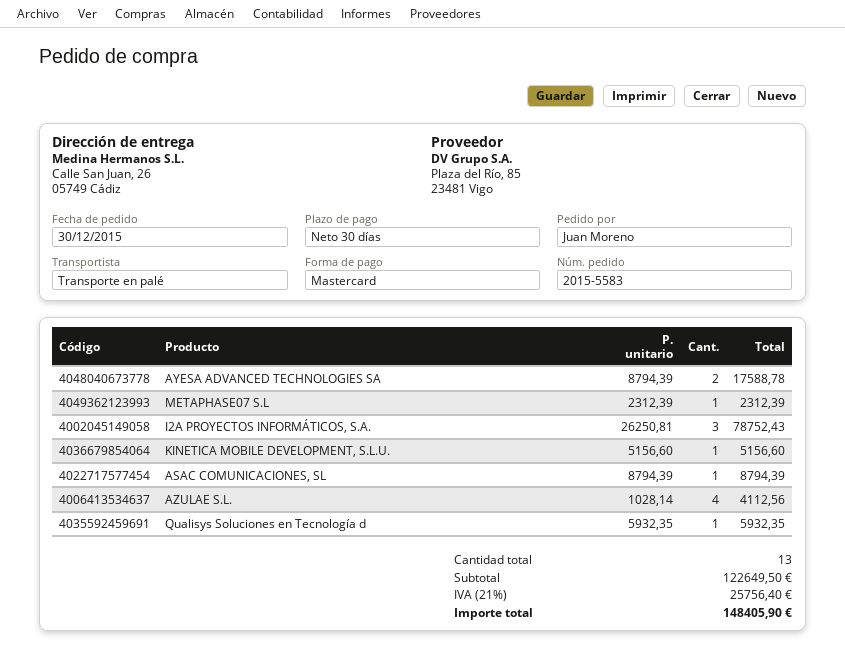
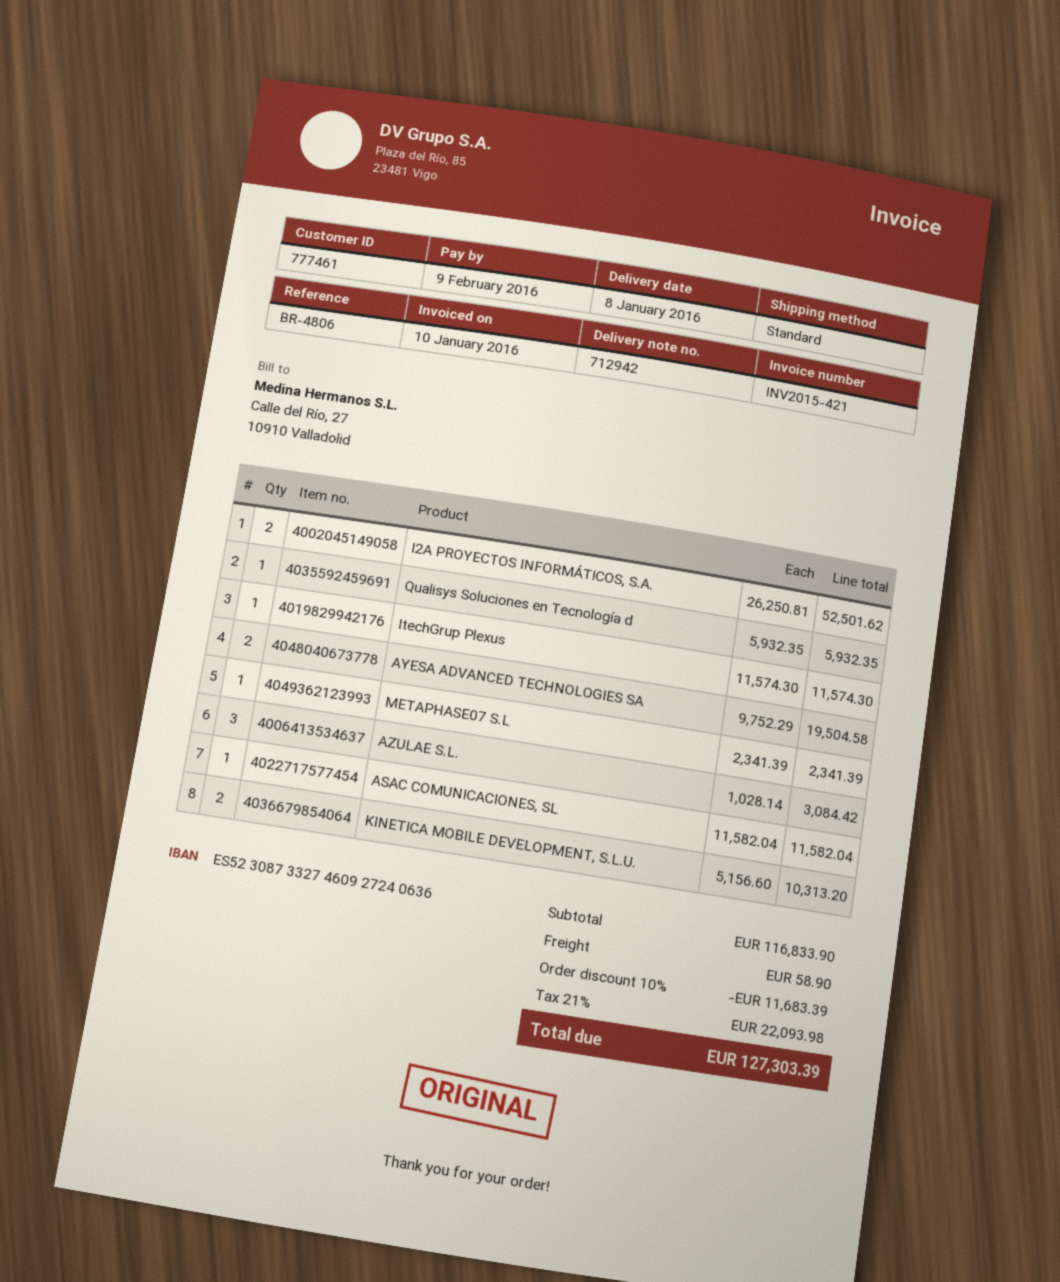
shipping method: pallet freight -> standard
AYESA ADVANCED TECHNOLOGIES SA: 2 x 8794.39 = 17588.78 -> 2 x 9752.29 = 19504.58
METAPHASE07 S.L: 1 x 2312.39 = 2312.39 -> 1 x 2341.39 = 2341.39
I2A PROYECTOS INFORMÁTICOS, S.A.: 3 x 26250.81 = 78752.43 -> 2 x 26250.81 = 52501.62
KINETICA MOBILE DEVELOPMENT, S.L.U.: 1 x 5156.60 = 5156.60 -> 2 x 5156.60 = 10313.20
ASAC COMUNICACIONES, SL: 1 x 8794.39 = 8794.39 -> 1 x 11582.04 = 11582.04
AZULAE S.L.: 4 x 1028.14 = 4112.56 -> 3 x 1028.14 = 3084.42
ItechGrup Plexus: none -> 1 x 11574.30 = 11574.30
subtotal: 122649.50 -> 116833.90
discount: none -> 10% = 11683.39
shipping: none -> 58.90
tax: 21% = 25756.40 -> 21% = 22093.98
total: 148405.90 -> 127303.39

